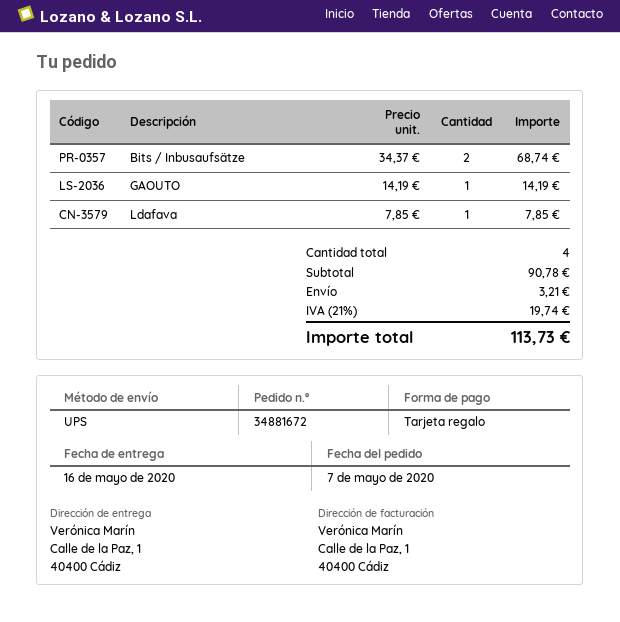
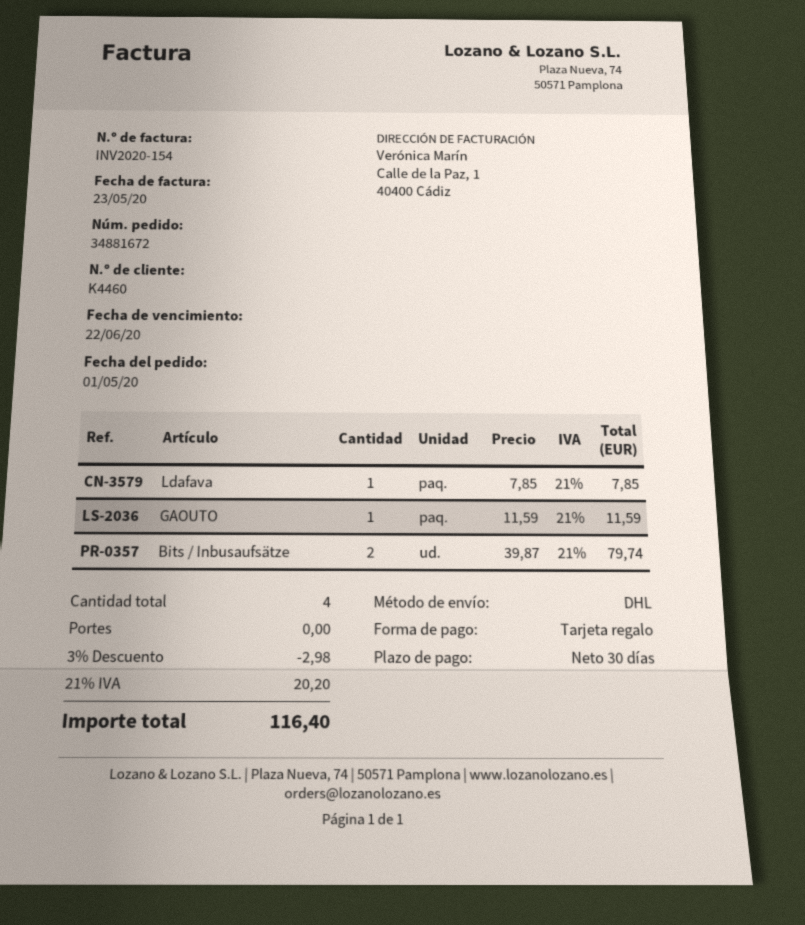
order date: 2020-05-07 -> 2020-05-01
shipping method: UPS -> DHL
Bits / Inbusaufsätze: 2 x 34.37 = 68.74 -> 2 x 39.87 = 79.74
GAOUTO: 1 x 14.19 = 14.19 -> 1 x 11.59 = 11.59
discount: none -> 3% = 2.98
shipping: 3.21 -> 0.00
tax: 21% = 19.74 -> 21% = 20.20
total: 113.73 -> 116.40

